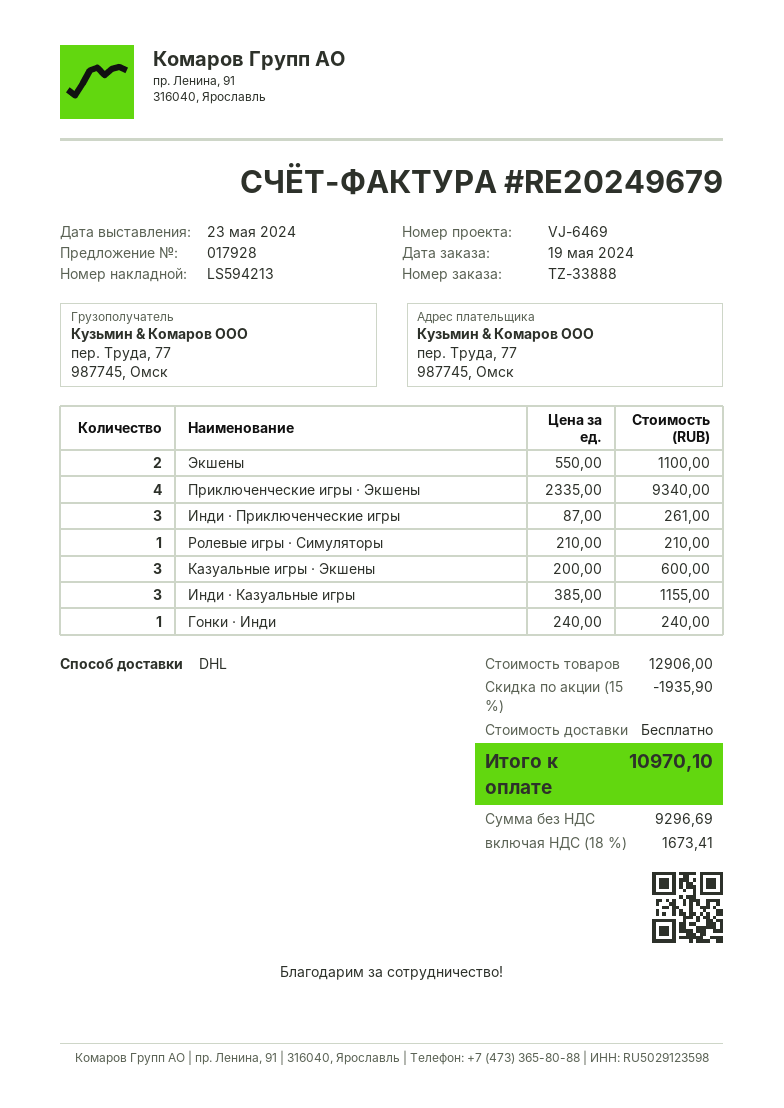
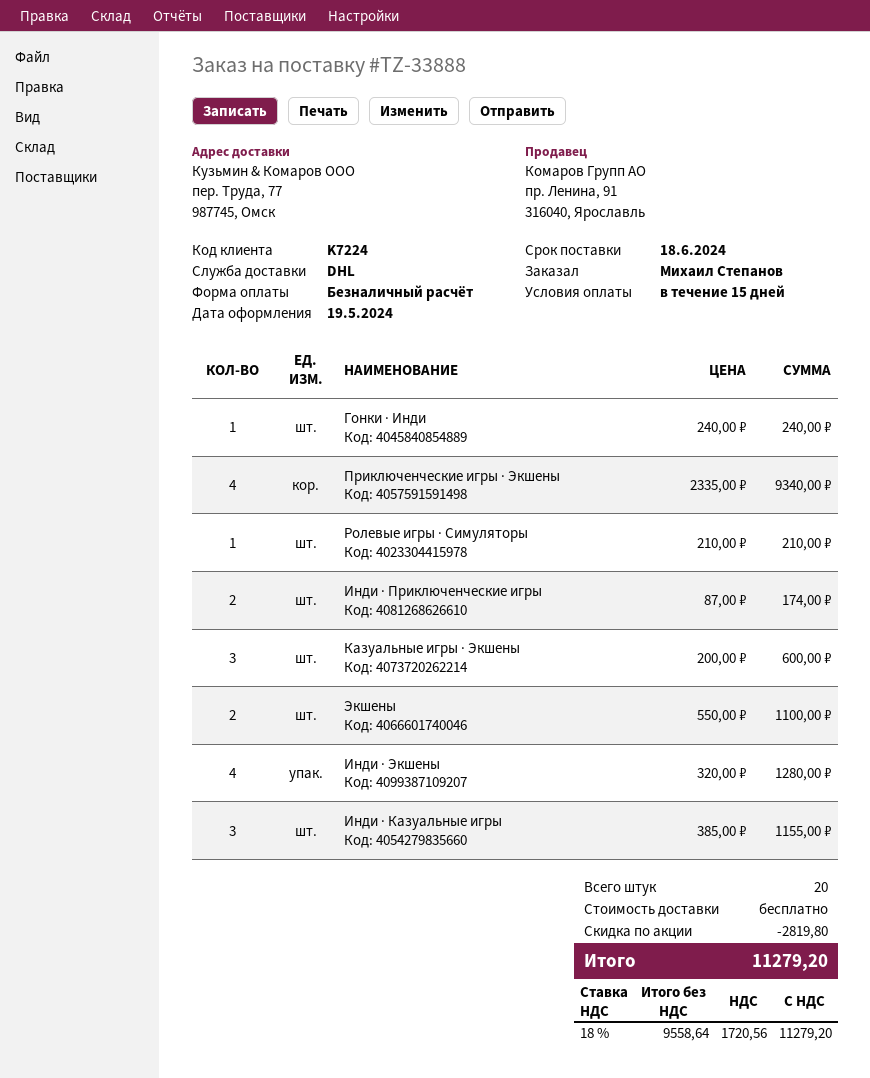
Инди · Приключенческие игры: 3 x 87.00 = 261.00 -> 2 x 87.00 = 174.00
Инди · Экшены: none -> 4 x 320.00 = 1280.00
discount: 1935.90 -> 2819.80
net: 9296.69 -> 9558.64
tax: 18% = 1673.41 -> 18% = 1720.56
total: 10970.10 -> 11279.20

